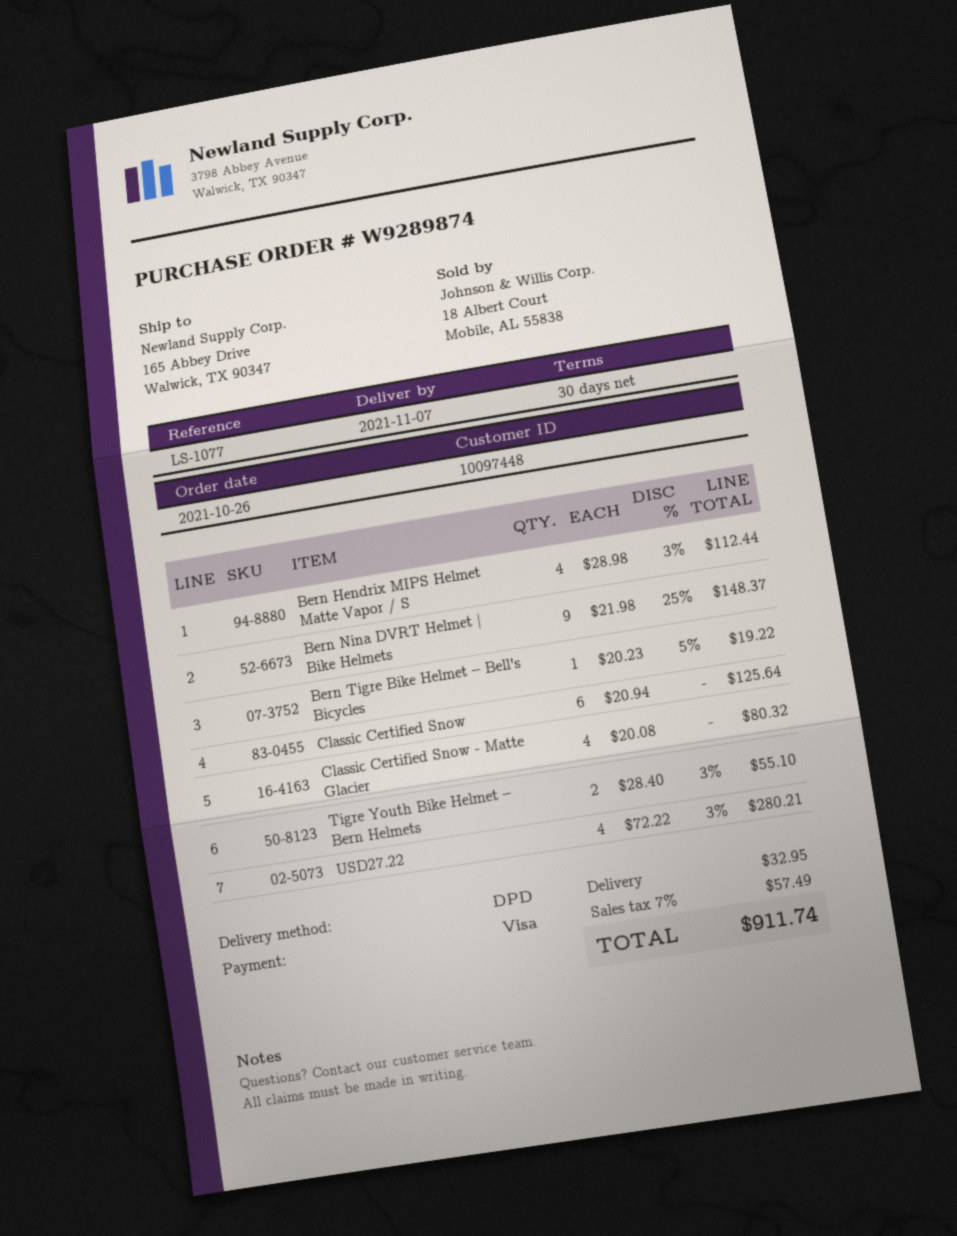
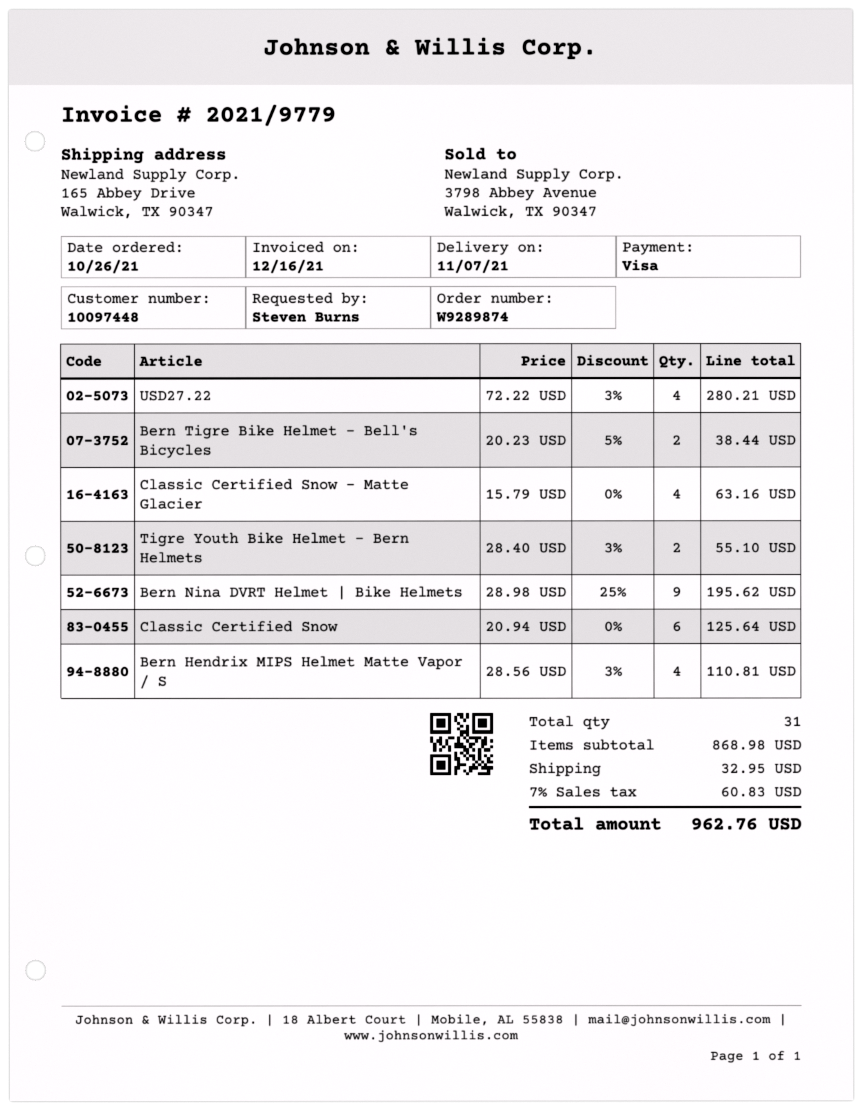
Bern Hendrix MIPS Helmet Matte Vapor / S: 4 x 28.98 - 3% = 112.44 -> 4 x 28.56 - 3% = 110.81
Bern Nina DVRT Helmet | Bike Helmets: 9 x 21.98 - 25% = 148.37 -> 9 x 28.98 - 25% = 195.62
Bern Tigre Bike Helmet – Bell's Bicycles: 1 x 20.23 - 5% = 19.22 -> 2 x 20.23 - 5% = 38.44
Classic Certified Snow - Matte Glacier: 4 x 20.08 = 80.32 -> 4 x 15.79 = 63.16
tax: 7% = 57.49 -> 7% = 60.83
total: 911.74 -> 962.76

